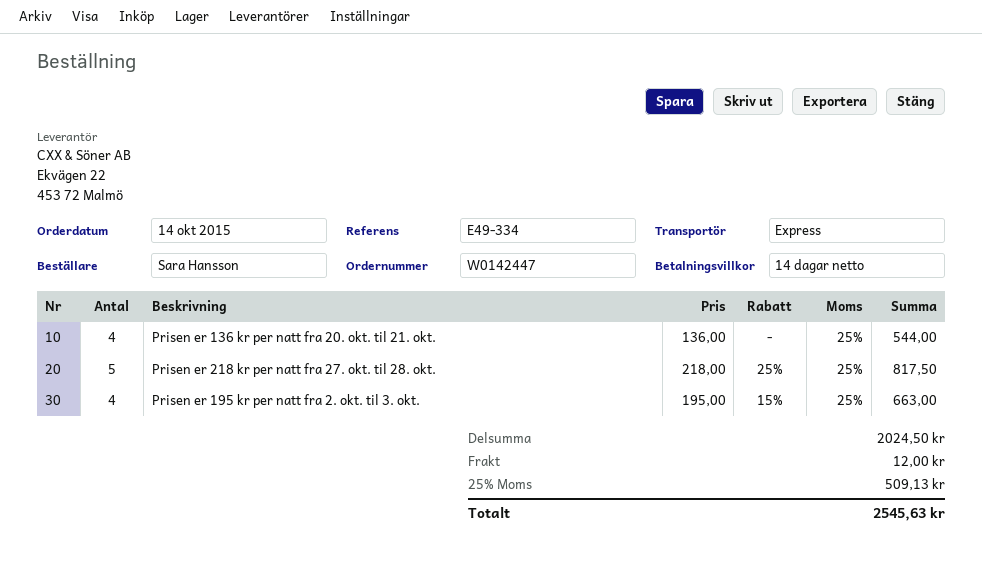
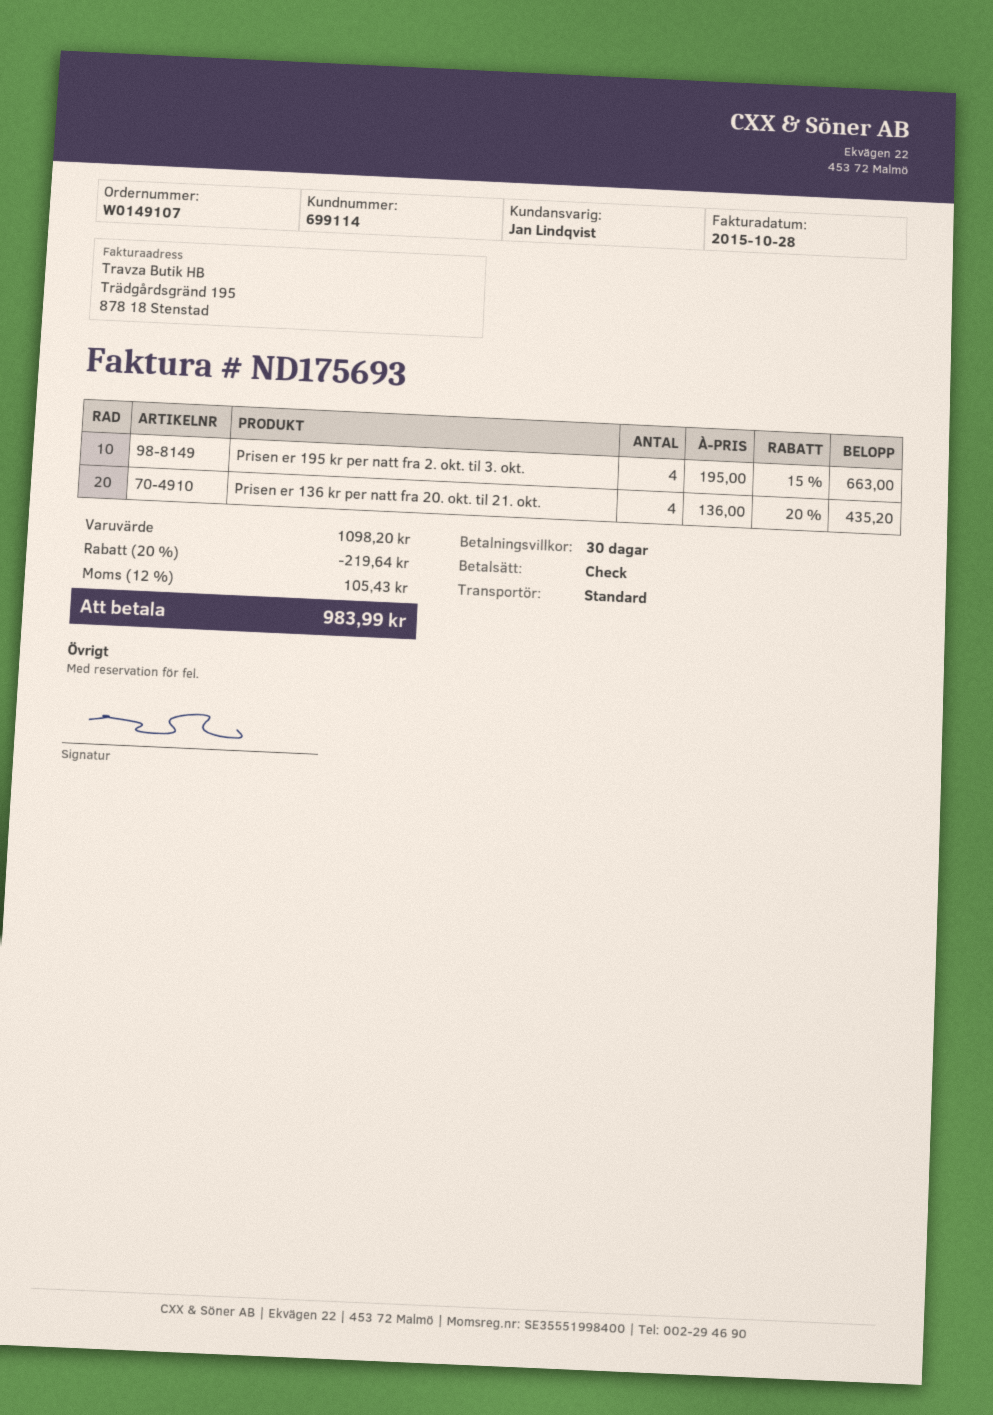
order number: W0142447 -> W0149107
payment terms: 14 days -> 30 days
shipping method: express -> standard
Prisen er 136 kr per natt fra 20. okt. til 21. okt.: 4 x 136.00 = 544.00 -> 4 x 136.00 - 20% = 435.20
Prisen er 218 kr per natt fra 27. okt. til 28. okt.: 5 x 218.00 - 25% = 817.50 -> none
subtotal: 2024.50 -> 1098.20
discount: none -> 20% = 219.64
shipping: 12.00 -> none
tax: 25% = 509.13 -> 12% = 105.43
total: 2545.63 -> 983.99

